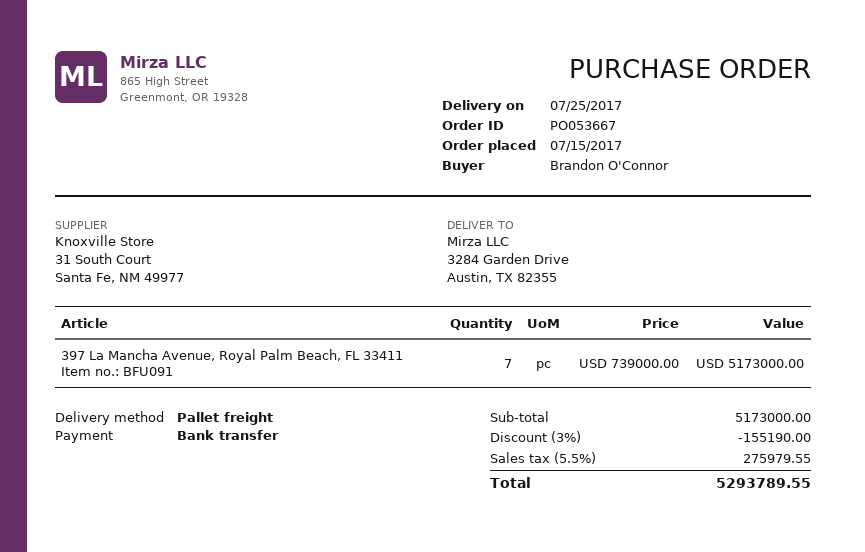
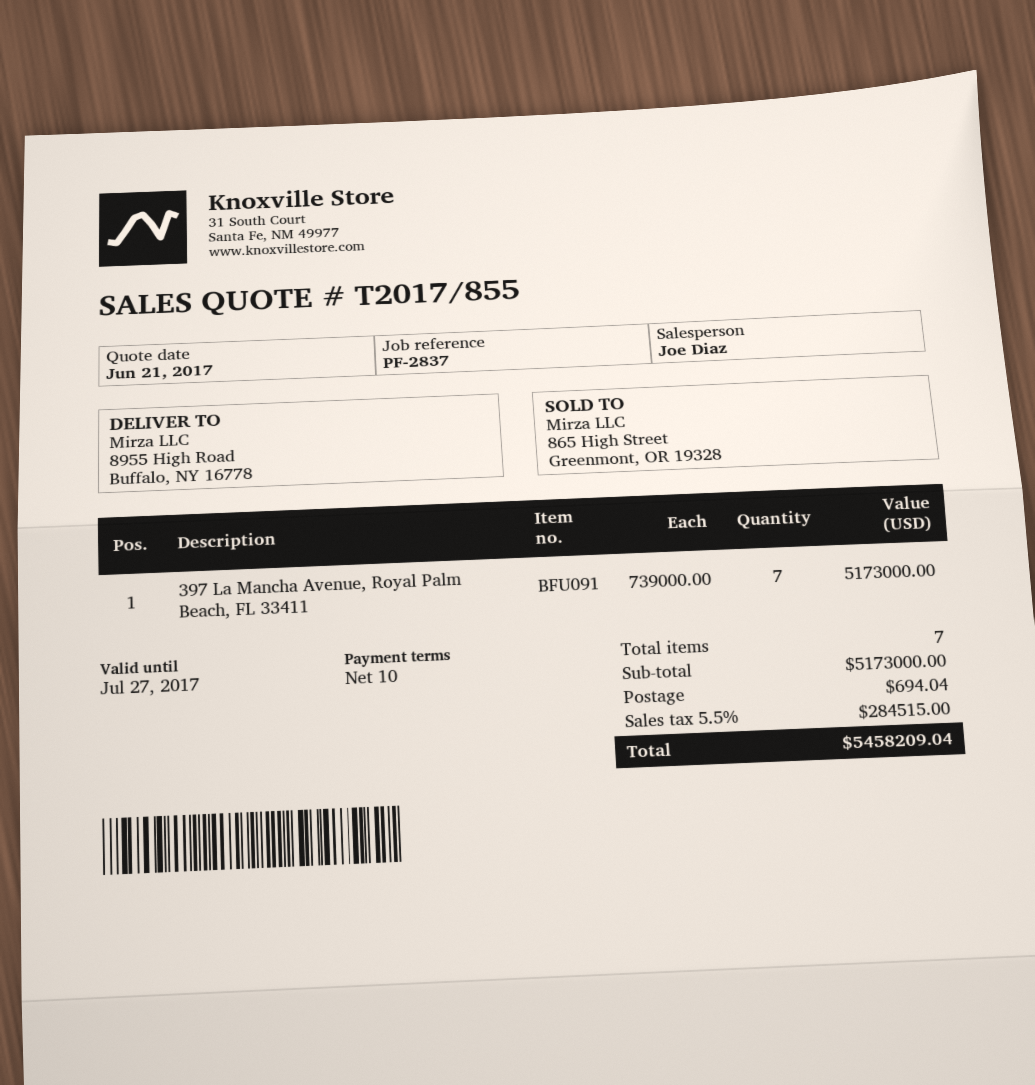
ship to: 3284 Garden Drive, Austin, TX 82355 -> 8955 High Road, Buffalo, NY 16778
discount: 3% = 155190.00 -> none
shipping: none -> 694.04
tax: 5.5% = 275979.55 -> 5.5% = 284515.00
total: 5293789.55 -> 5458209.04

